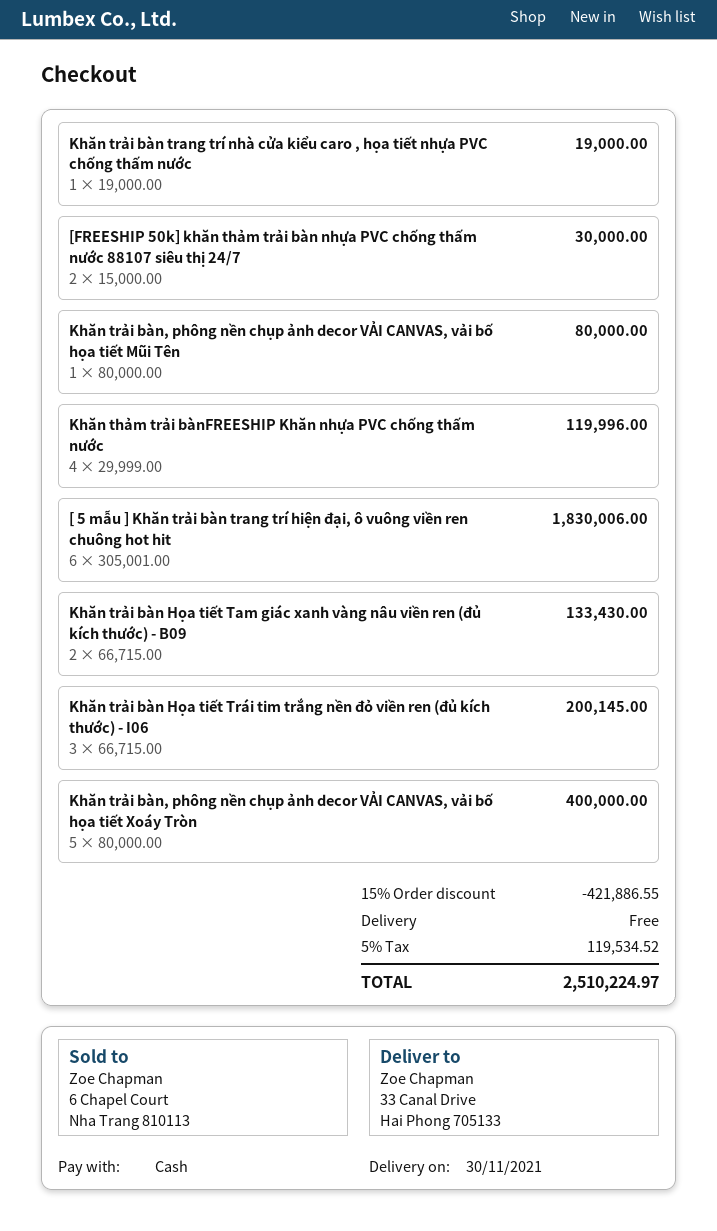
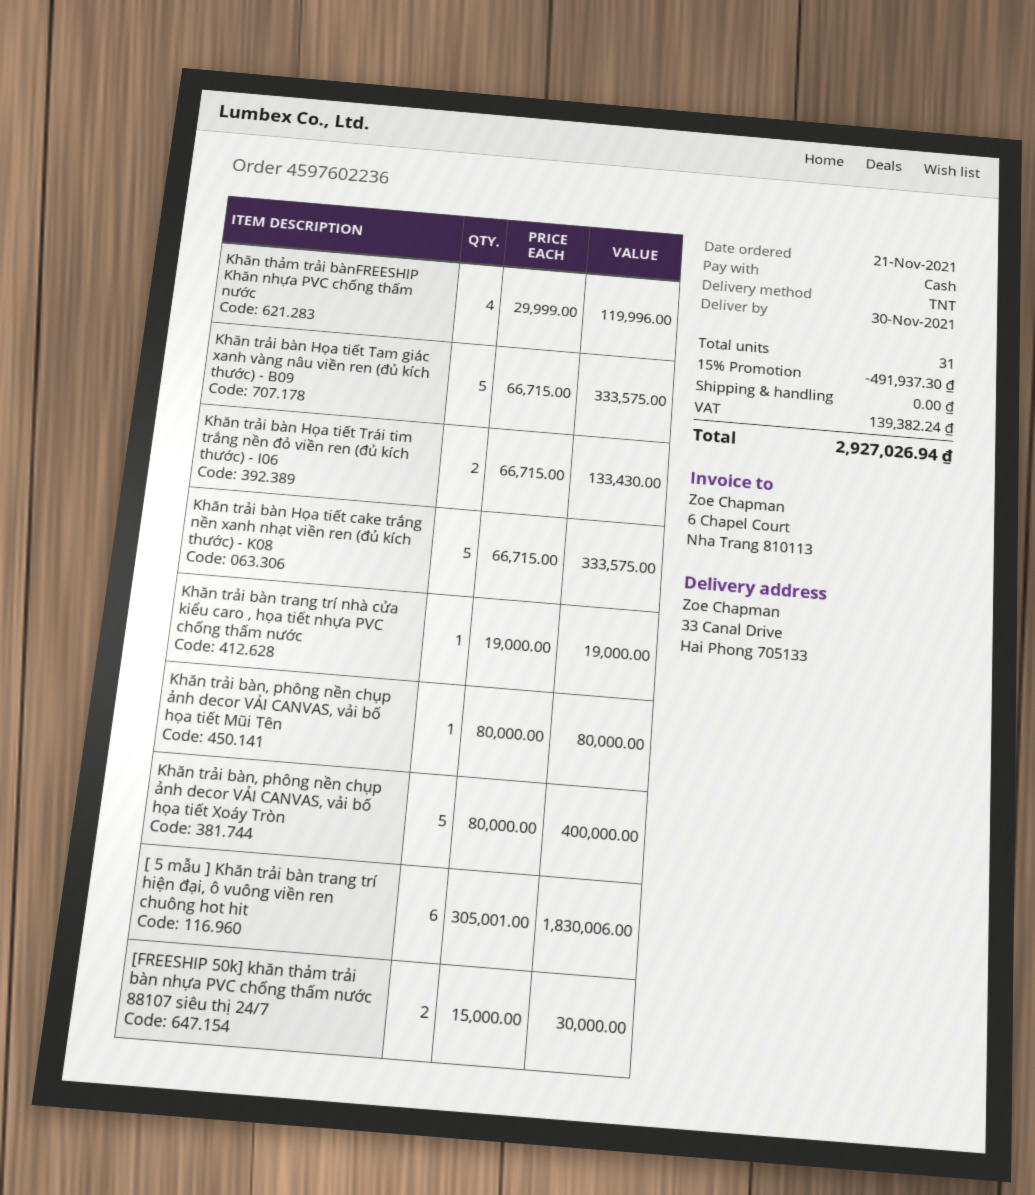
Khăn trải bàn Họa tiết Tam giác xanh vàng nâu viền ren (đủ kích thước) - B09: 2 x 66715.00 = 133430.00 -> 5 x 66715.00 = 333575.00
Khăn trải bàn Họa tiết Trái tim trắng nền đỏ viền ren (đủ kích thước) - I06: 3 x 66715.00 = 200145.00 -> 2 x 66715.00 = 133430.00
Khăn trải bàn Họa tiết cake trắng nền xanh nhạt viền ren (đủ kích thước) - K08: none -> 5 x 66715.00 = 333575.00
discount: 15% = 421886.55 -> 15% = 491937.30
tax: 119534.52 -> 139382.24
total: 2510224.97 -> 2927026.94

